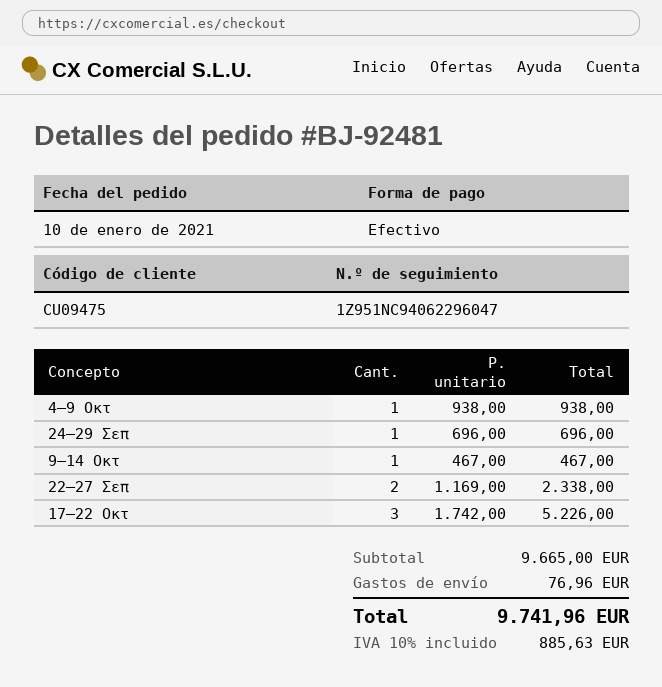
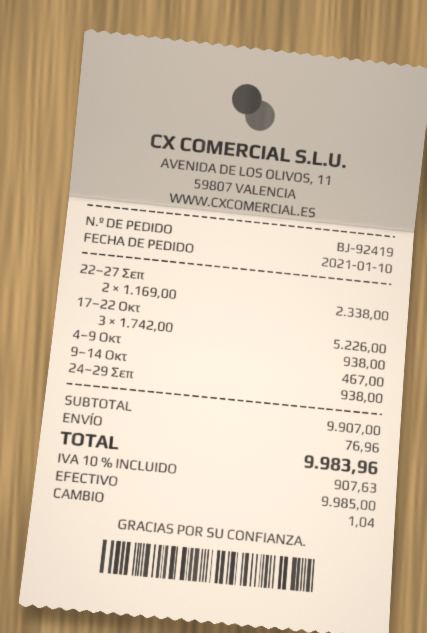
order number: BJ-92481 -> BJ-92419
24–29 Σεπ: 1 x 696.00 = 696.00 -> 1 x 938.00 = 938.00
subtotal: 9665.00 -> 9907.00
tax: 10% = 885.63 -> 10% = 907.63
total: 9741.96 -> 9983.96

